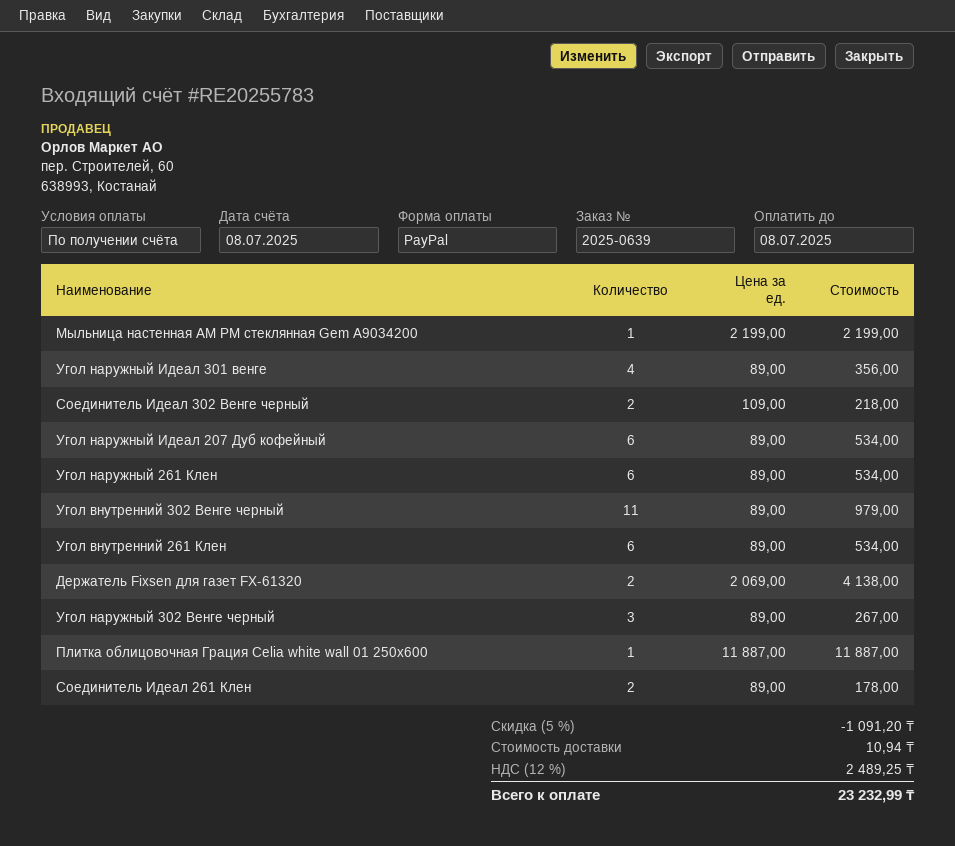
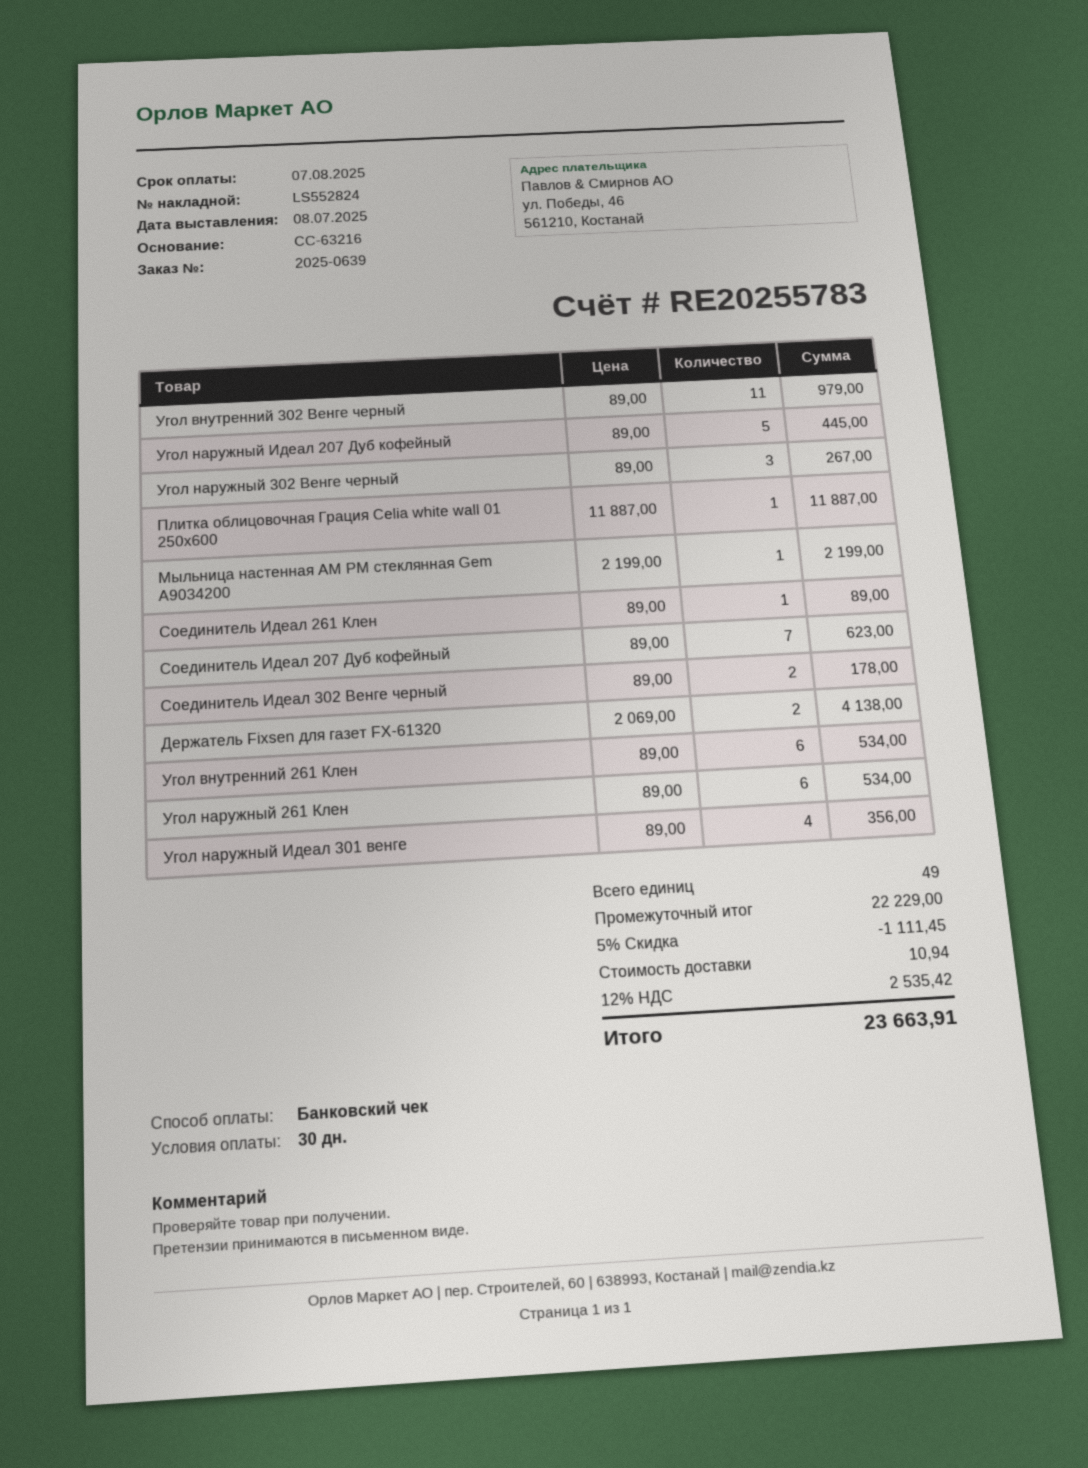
payment terms: on receipt -> 30 days
due date: 2025-07-08 -> 2025-08-07
payment method: PayPal -> cheque
Соединитель Идеал 302 Венге черный: 2 x 109.00 = 218.00 -> 2 x 89.00 = 178.00
Угол наружный Идеал 207 Дуб кофейный: 6 x 89.00 = 534.00 -> 5 x 89.00 = 445.00
Соединитель Идеал 261 Клен: 2 x 89.00 = 178.00 -> 1 x 89.00 = 89.00
Соединитель Идеал 207 Дуб кофейный: none -> 7 x 89.00 = 623.00
discount: 5% = 1091.20 -> 5% = 1111.45
tax: 12% = 2489.25 -> 12% = 2535.42
total: 23232.99 -> 23663.91

